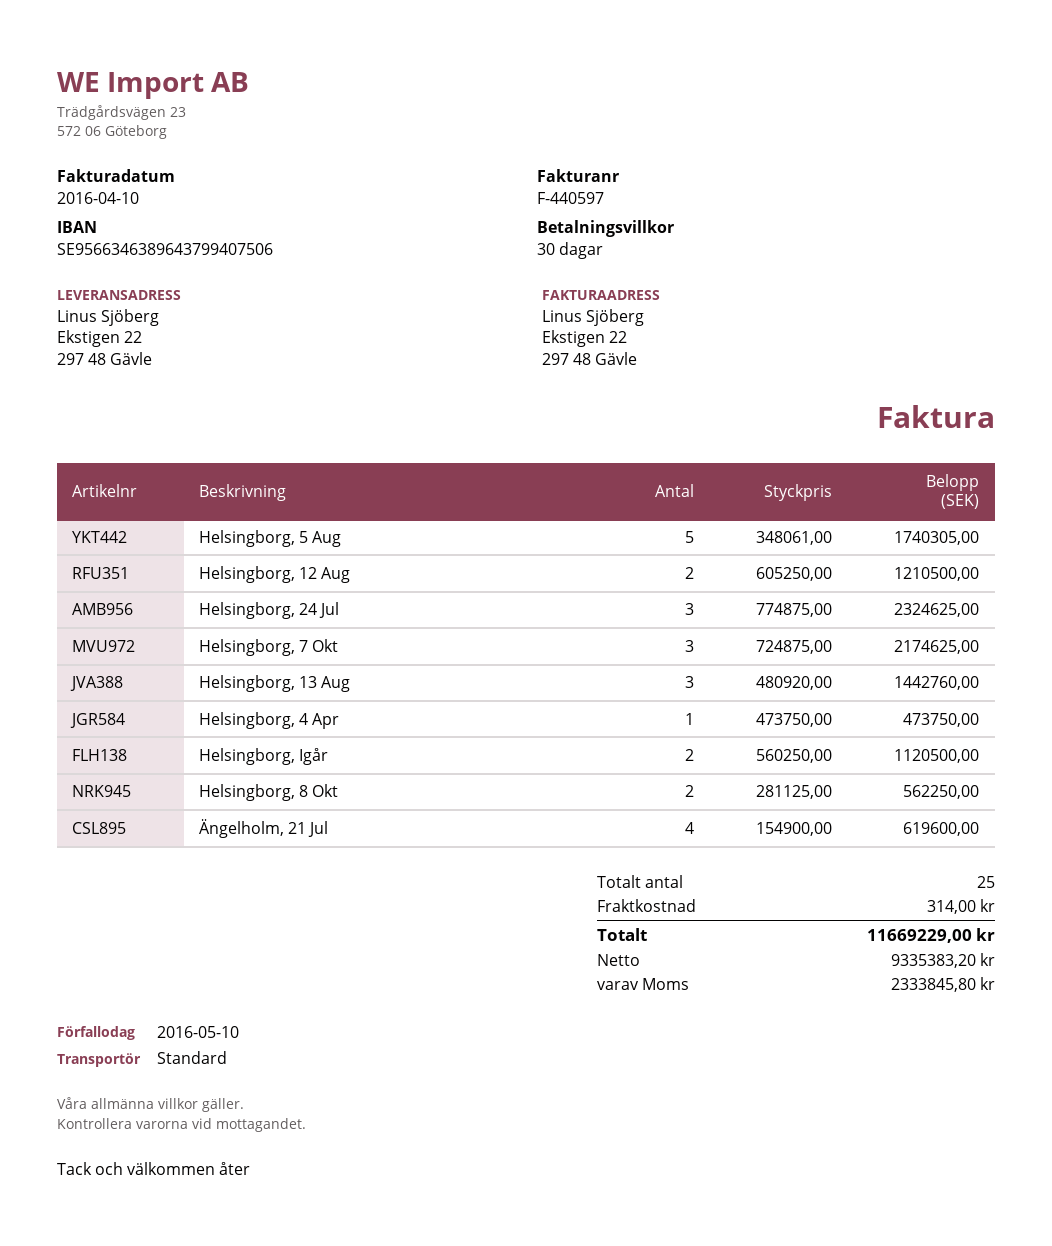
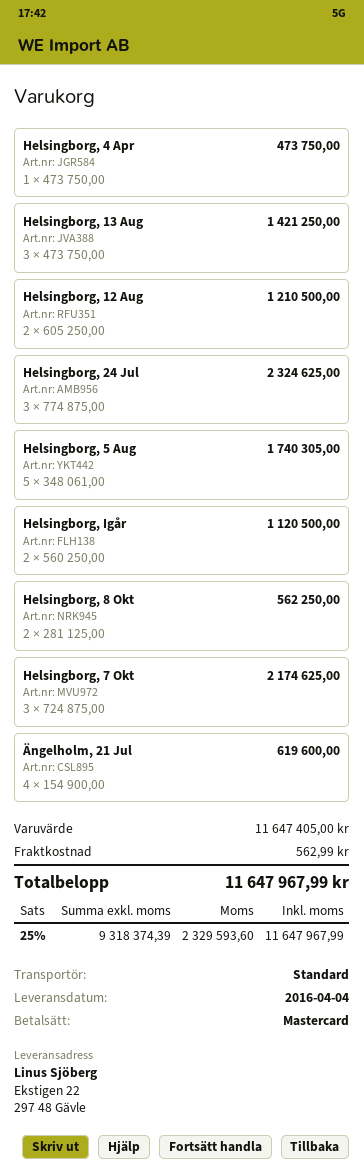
Helsingborg, 13 Aug: 3 x 480920.00 = 1442760.00 -> 3 x 473750.00 = 1421250.00
shipping: 314.00 -> 562.99
net: 9335383.20 -> 9318374.39
tax: 2333845.80 -> 2329593.60
total: 11669229.00 -> 11647967.99

